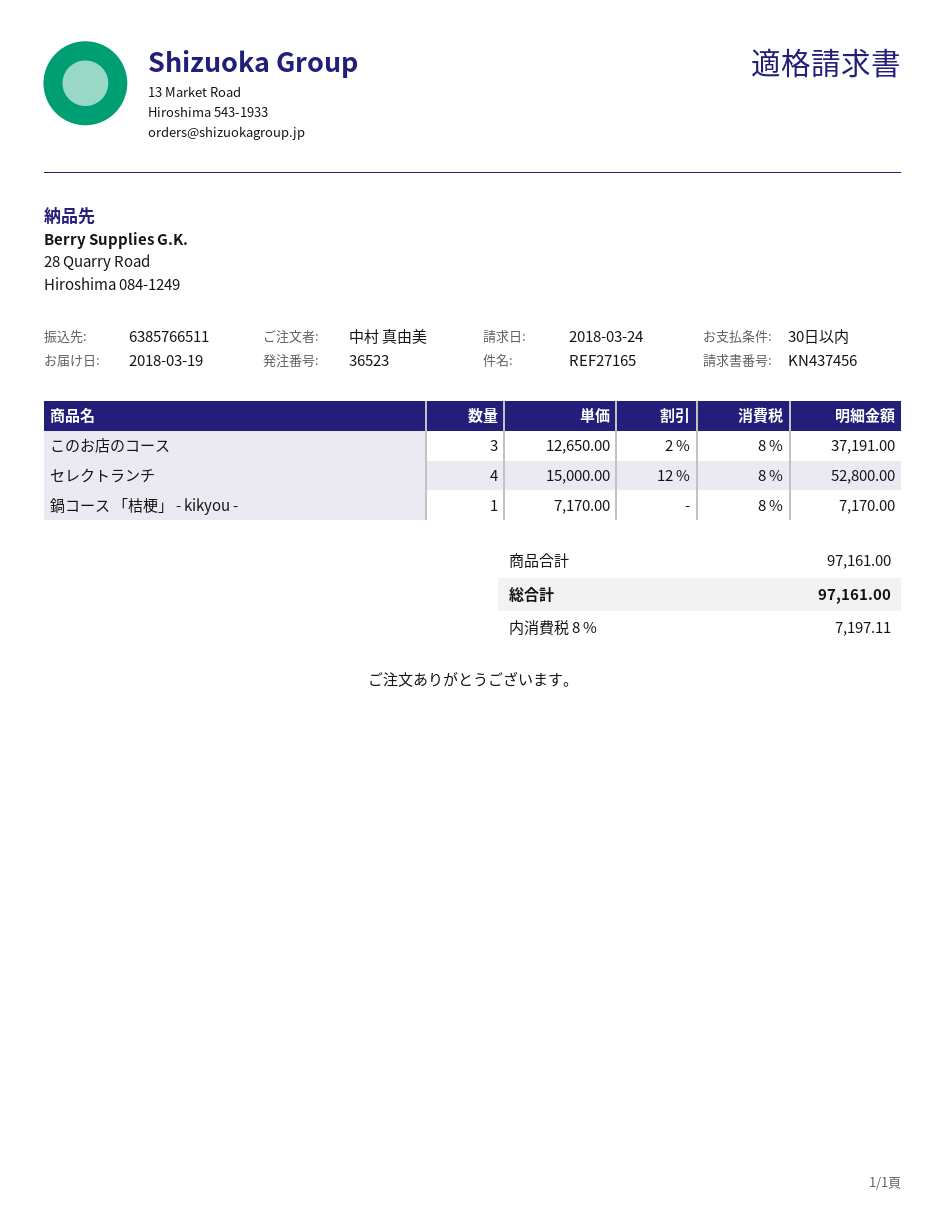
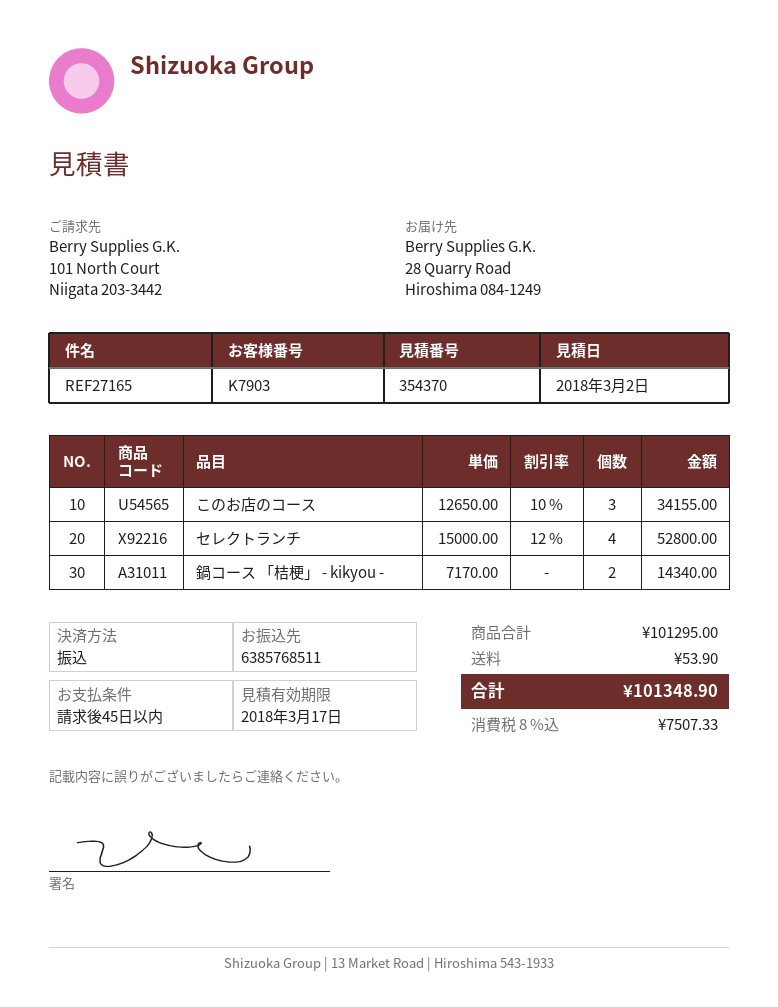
payment terms: 30 days -> 45 days
bank account: 6385766511 -> 6385768511
このお店のコース: 3 x 12650.00 - 2% = 37191.00 -> 3 x 12650.00 - 10% = 34155.00
鍋コース 「桔梗」 - kikyou -: 1 x 7170.00 = 7170.00 -> 2 x 7170.00 = 14340.00
subtotal: 97161.00 -> 101295.00
shipping: none -> 53.90
tax: 8% = 7197.11 -> 8% = 7507.33
total: 97161.00 -> 101348.90

